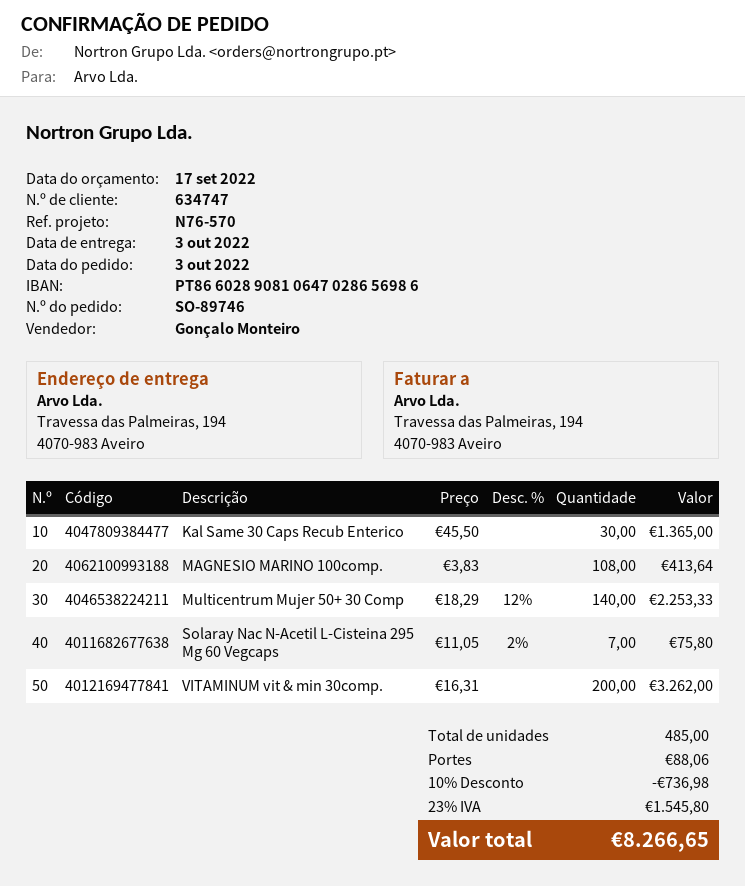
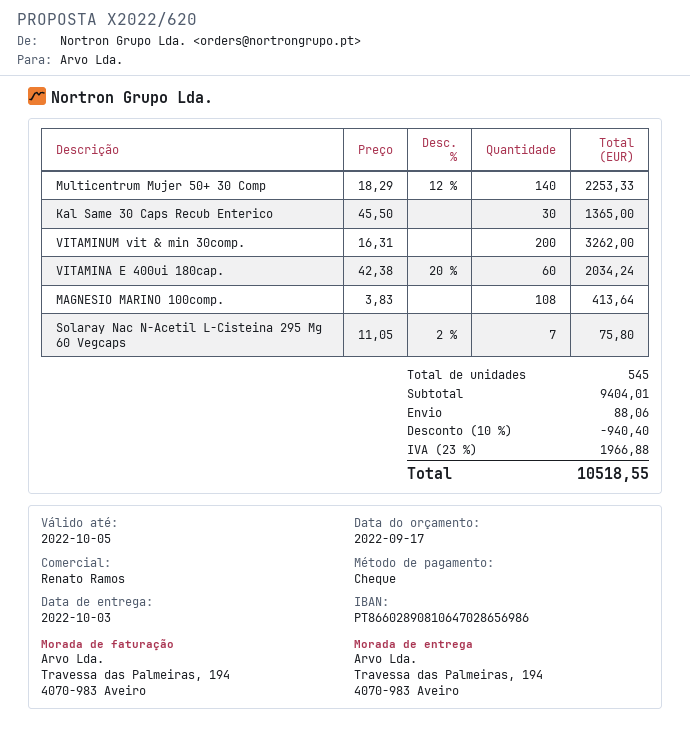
sales rep: Gonçalo Monteiro -> Renato Ramos
VITAMINA E 400ui 180cap.: none -> 60 x 42.38 - 20% = 2034.24
total quantity: 485 -> 545
discount: 10% = 736.98 -> 10% = 940.40
tax: 23% = 1545.80 -> 23% = 1966.88
total: 8266.65 -> 10518.55

